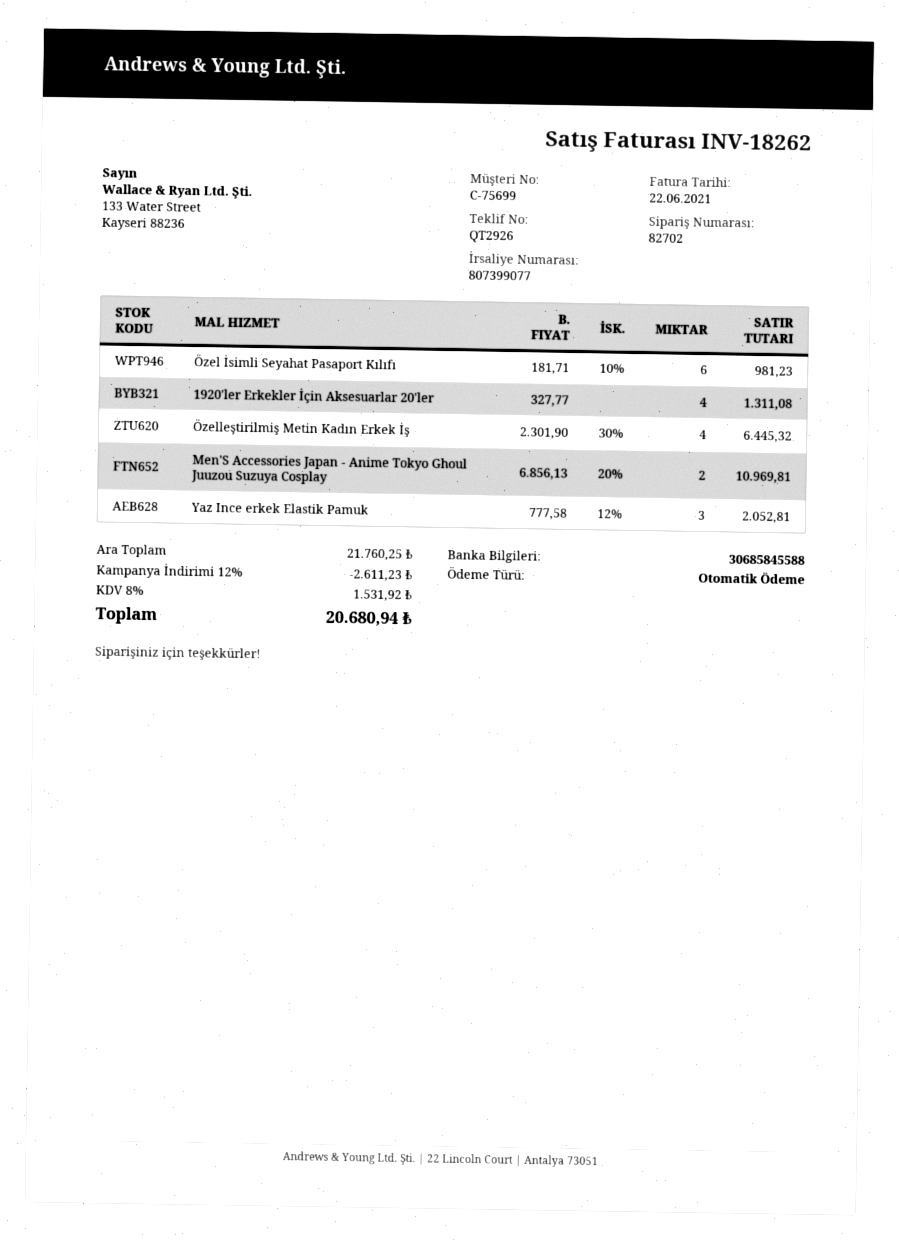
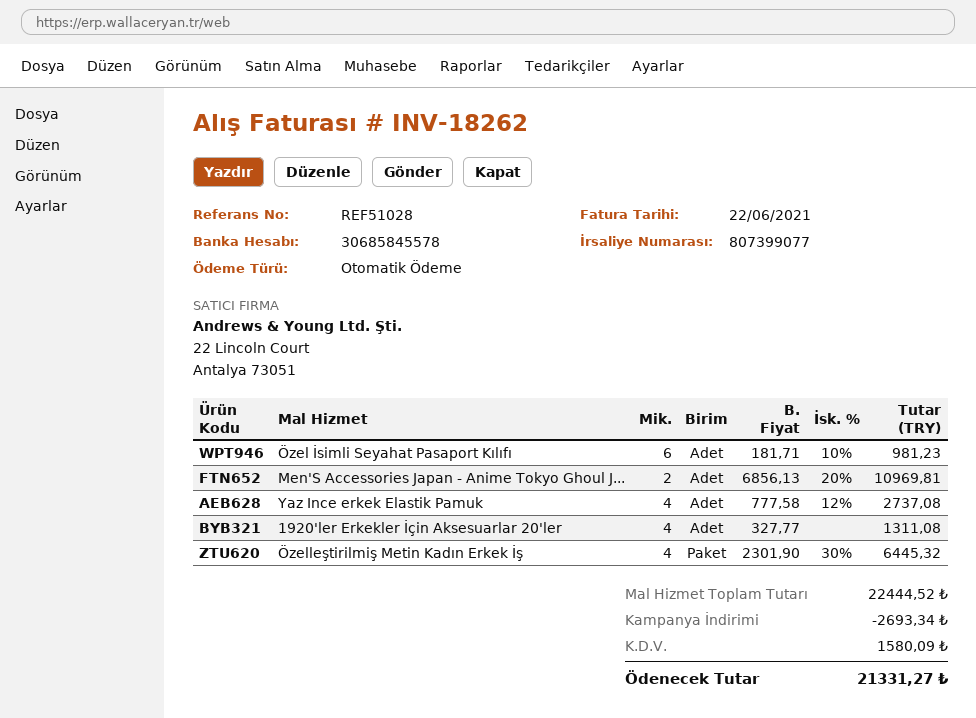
bank account: 30685845588 -> 30685845578
Yaz Ince erkek Elastik Pamuk: 3 x 777.58 - 12% = 2052.81 -> 4 x 777.58 - 12% = 2737.08
subtotal: 21760.25 -> 22444.52
discount: 2611.23 -> 2693.34
tax: 1531.92 -> 1580.09
total: 20680.94 -> 21331.27

